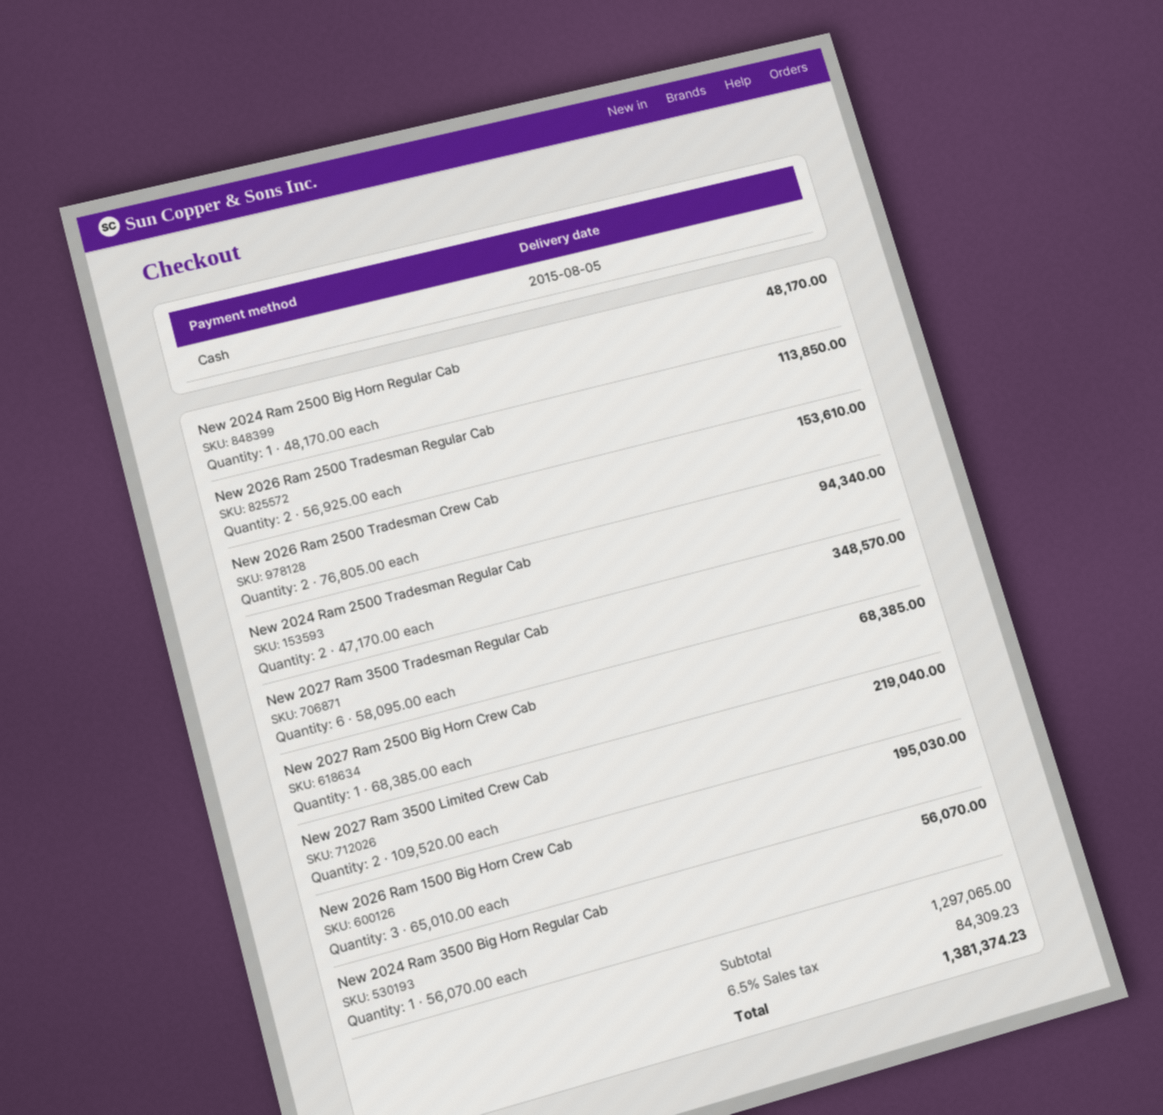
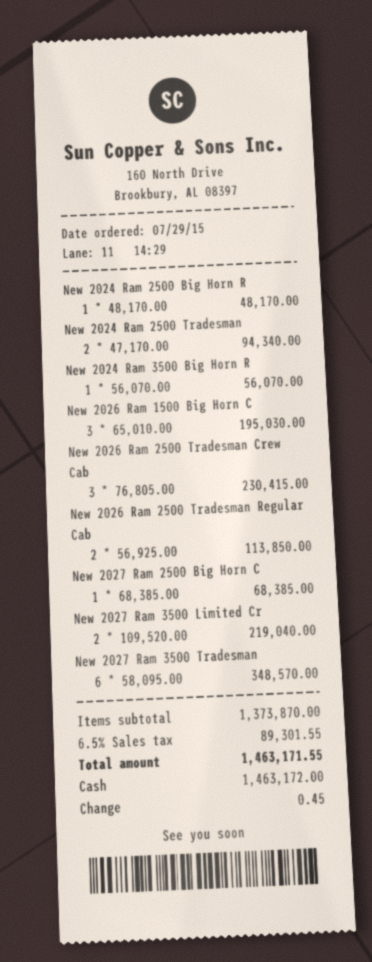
New 2026 Ram 2500 Tradesman Crew Cab: 2 x 76805.00 = 153610.00 -> 3 x 76805.00 = 230415.00
subtotal: 1297065.00 -> 1373870.00
tax: 6.5% = 84309.23 -> 6.5% = 89301.55
total: 1381374.23 -> 1463171.55

